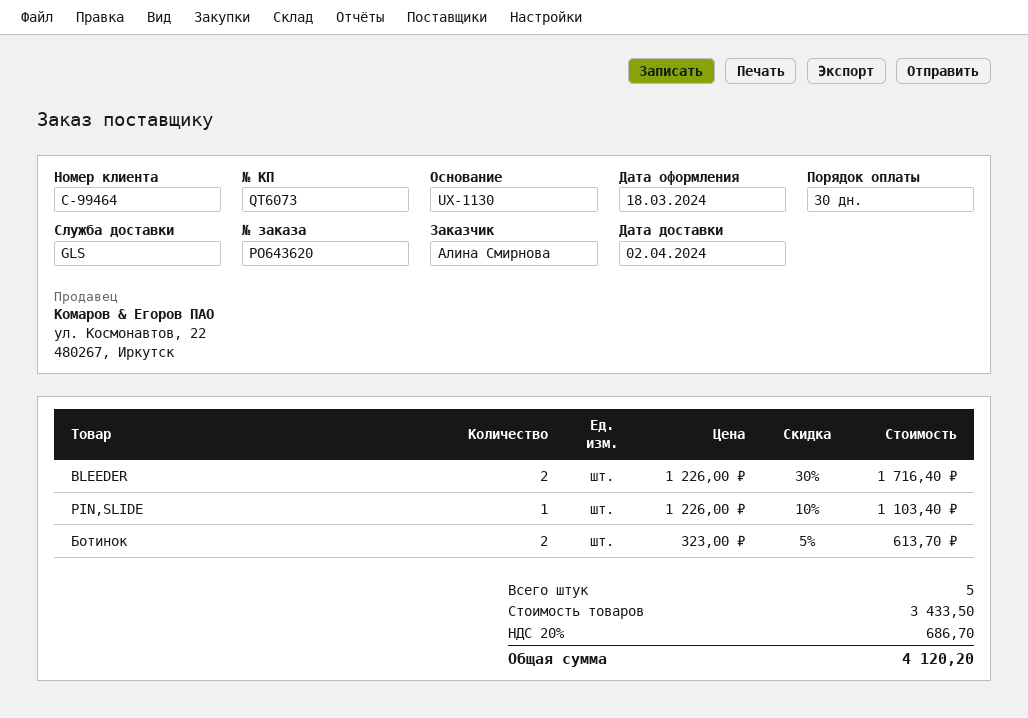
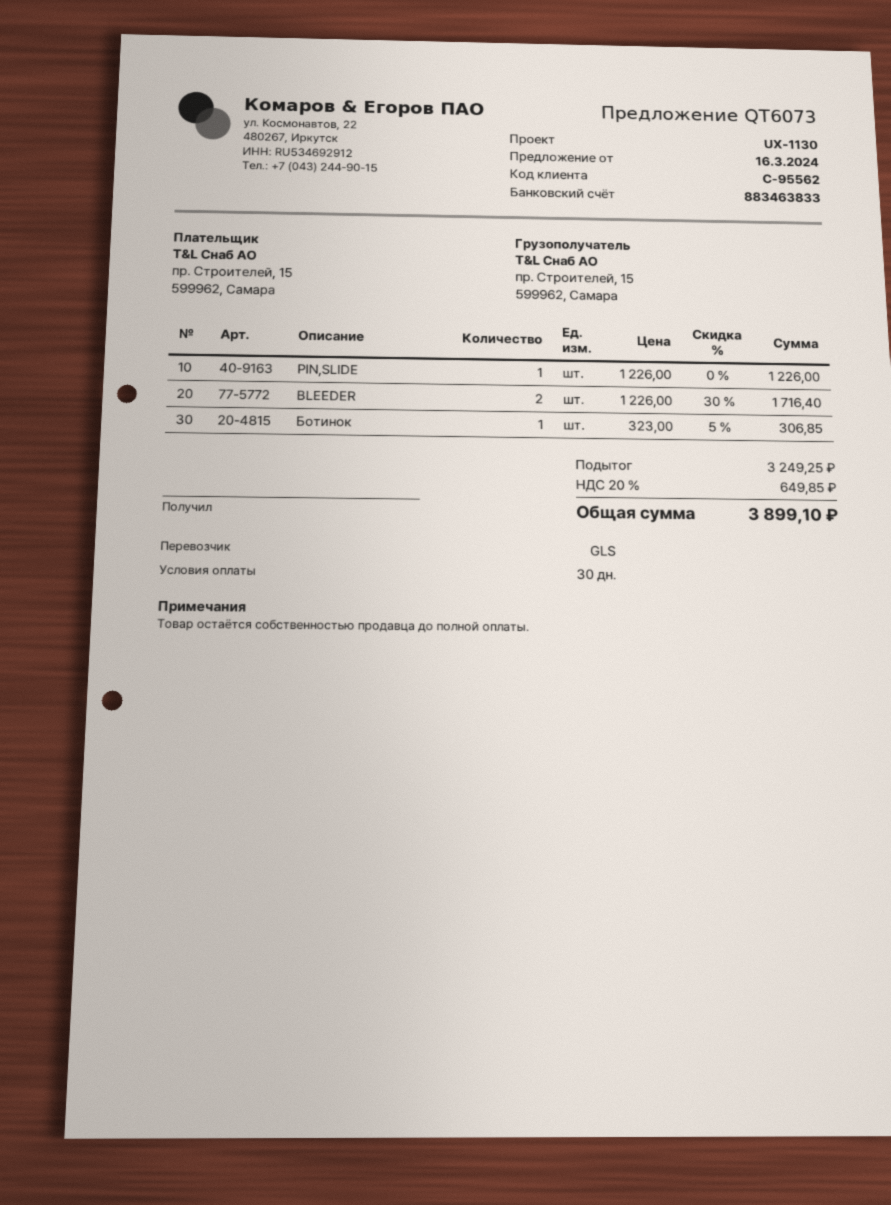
customer number: C-99464 -> C-95562
PIN,SLIDE: 1 x 1226.00 - 10% = 1103.40 -> 1 x 1226.00 = 1226.00
Ботинок: 2 x 323.00 - 5% = 613.70 -> 1 x 323.00 - 5% = 306.85
subtotal: 3433.50 -> 3249.25
tax: 20% = 686.70 -> 20% = 649.85
total: 4120.20 -> 3899.10

